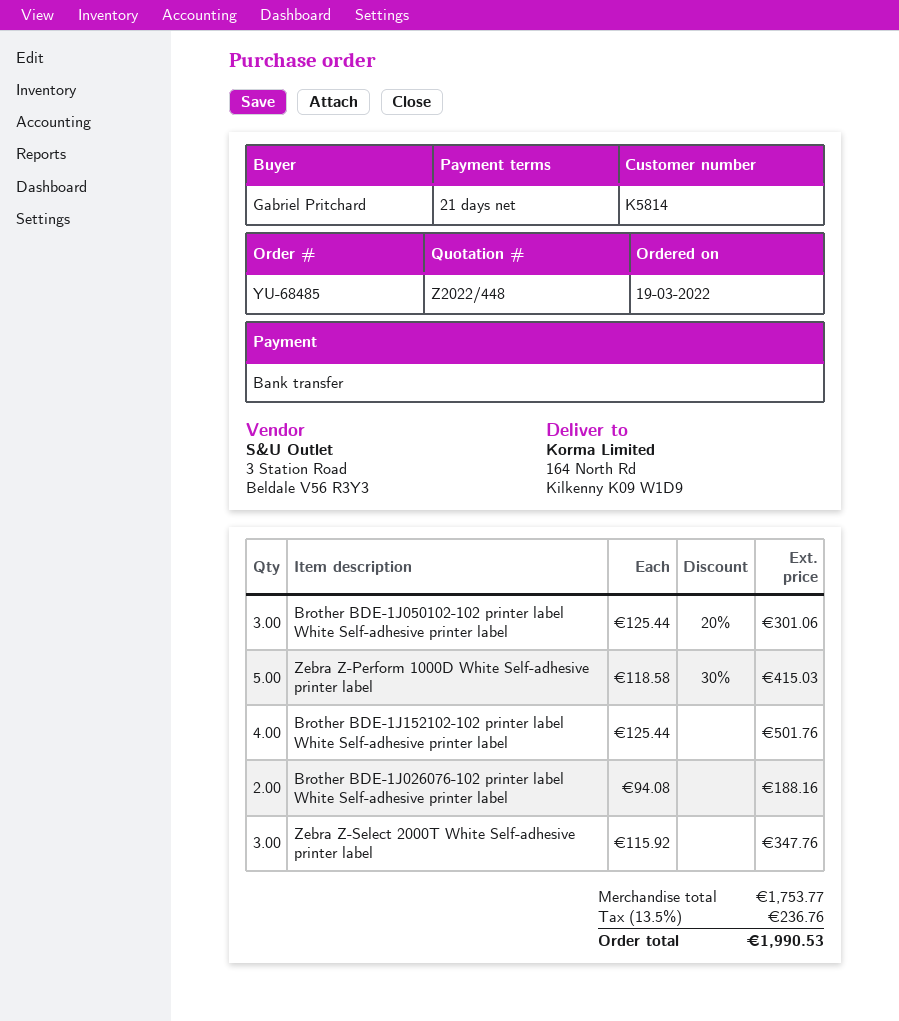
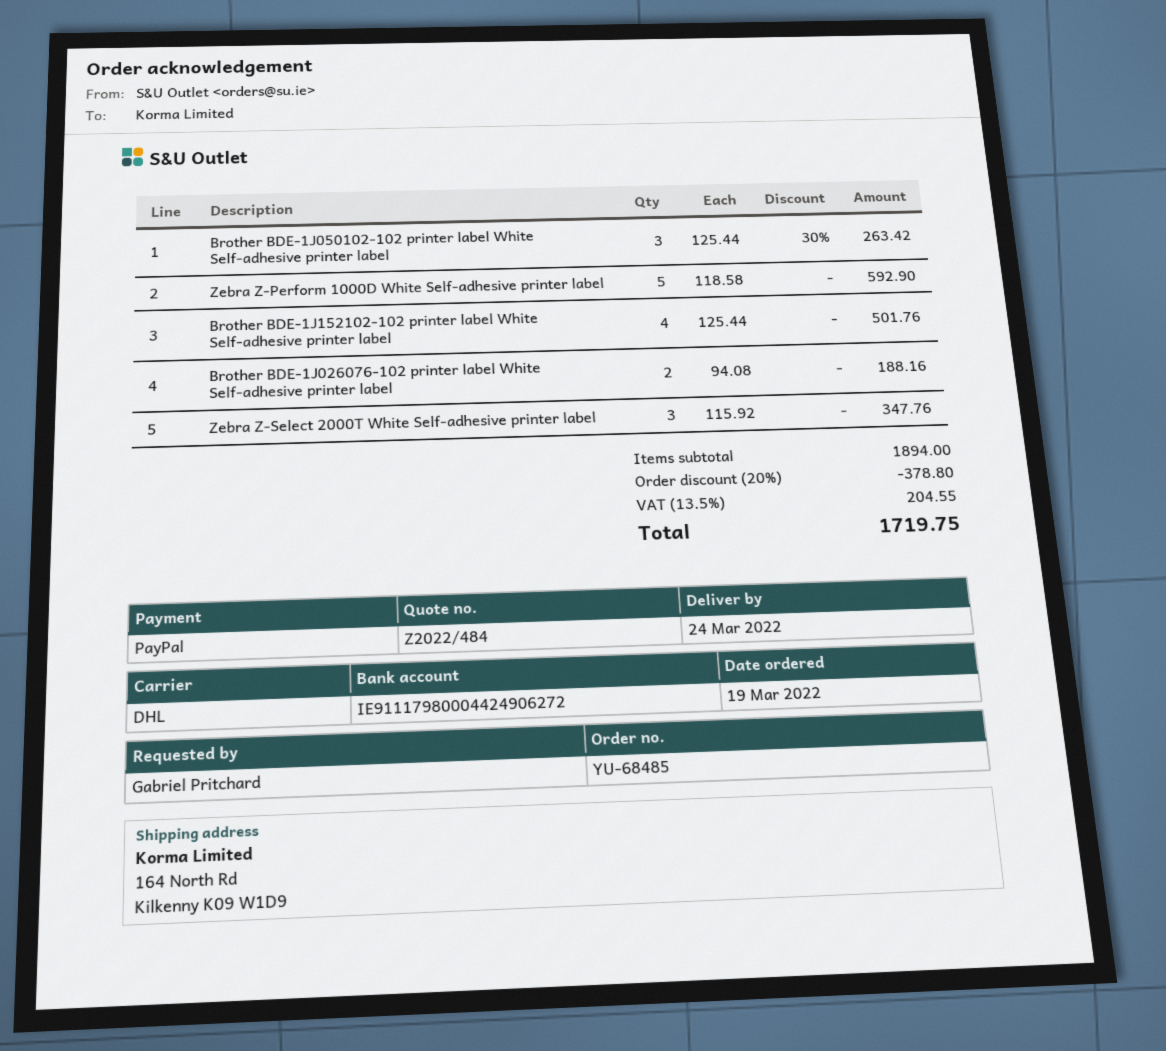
quote number: Z2022/448 -> Z2022/484
payment method: bank transfer -> PayPal
Brother BDE-1J050102-102 printer label White Self-adhesive printer label: 3 x 125.44 - 20% = 301.06 -> 3 x 125.44 - 30% = 263.42
Zebra Z-Perform 1000D White Self-adhesive printer label: 5 x 118.58 - 30% = 415.03 -> 5 x 118.58 = 592.90
subtotal: 1753.77 -> 1894.00
discount: none -> 20% = 378.80
tax: 13.5% = 236.76 -> 13.5% = 204.55
total: 1990.53 -> 1719.75

